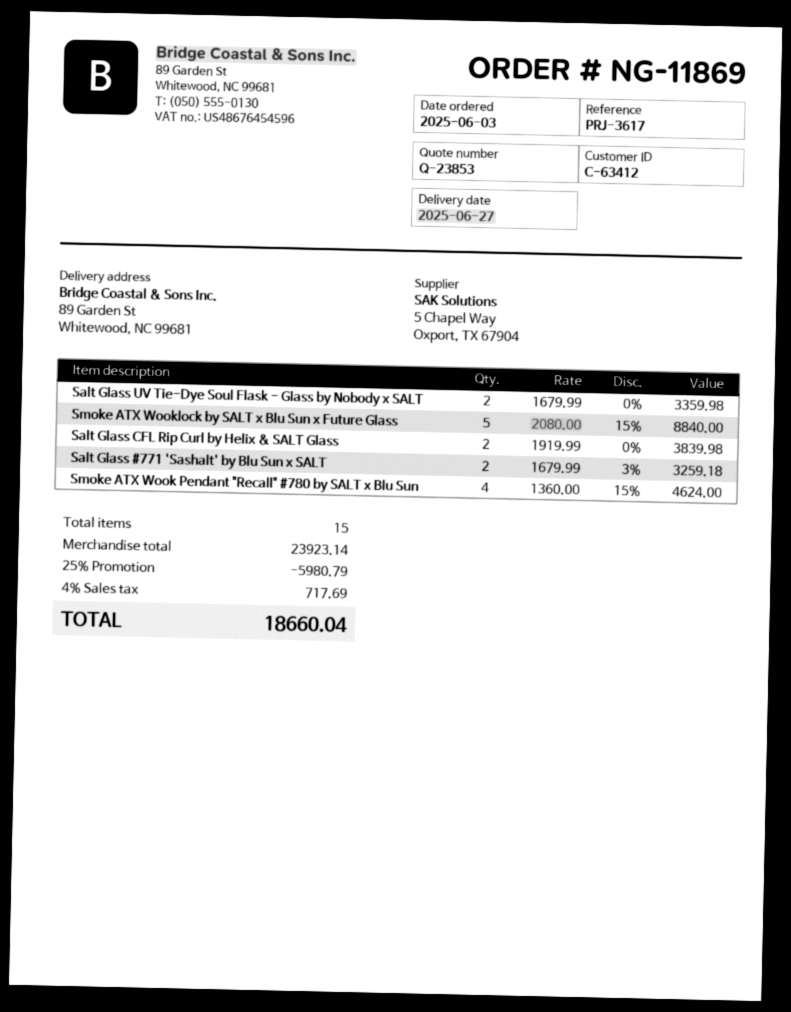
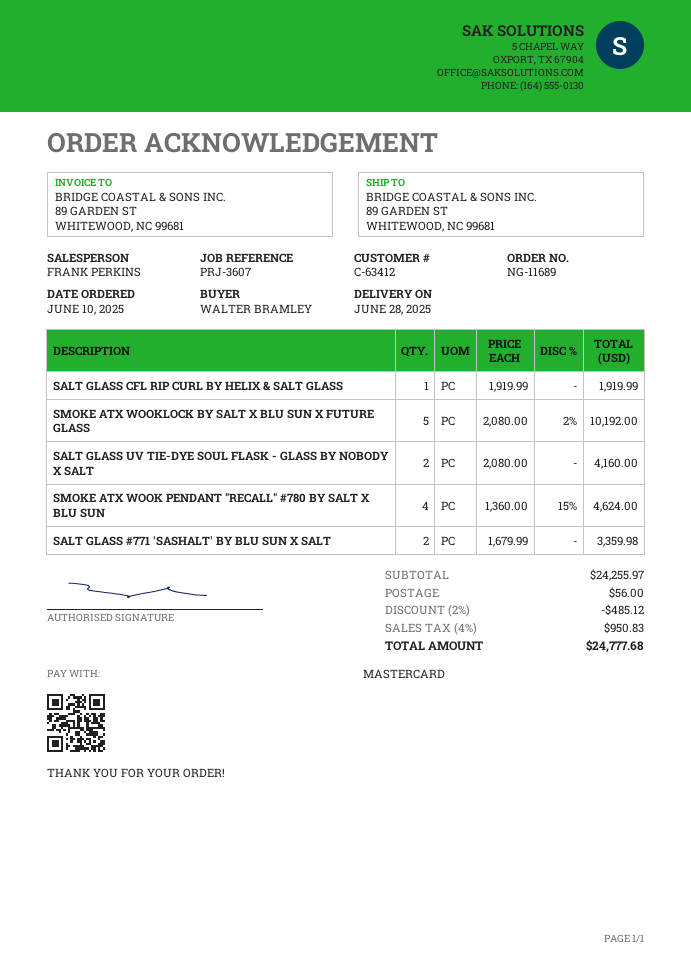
order number: NG-11869 -> NG-11689
order date: 2025-06-03 -> 2025-06-10
delivery date: 2025-06-27 -> 2025-06-28
reference: PRJ-3617 -> PRJ-3607
Salt Glass UV Tie-Dye Soul Flask - Glass by Nobody x SALT: 2 x 1679.99 = 3359.98 -> 2 x 2080.00 = 4160.00
Smoke ATX Wooklock by SALT x Blu Sun x Future Glass: 5 x 2080.00 - 15% = 8840.00 -> 5 x 2080.00 - 2% = 10192.00
Salt Glass CFL Rip Curl by Helix & SALT Glass: 2 x 1919.99 = 3839.98 -> 1 x 1919.99 = 1919.99
Salt Glass #771 'Sashalt' by Blu Sun x SALT: 2 x 1679.99 - 3% = 3259.18 -> 2 x 1679.99 = 3359.98
subtotal: 23923.14 -> 24255.97
discount: 25% = 5980.79 -> 2% = 485.12
shipping: none -> 56.00
tax: 4% = 717.69 -> 4% = 950.83
total: 18660.04 -> 24777.68

